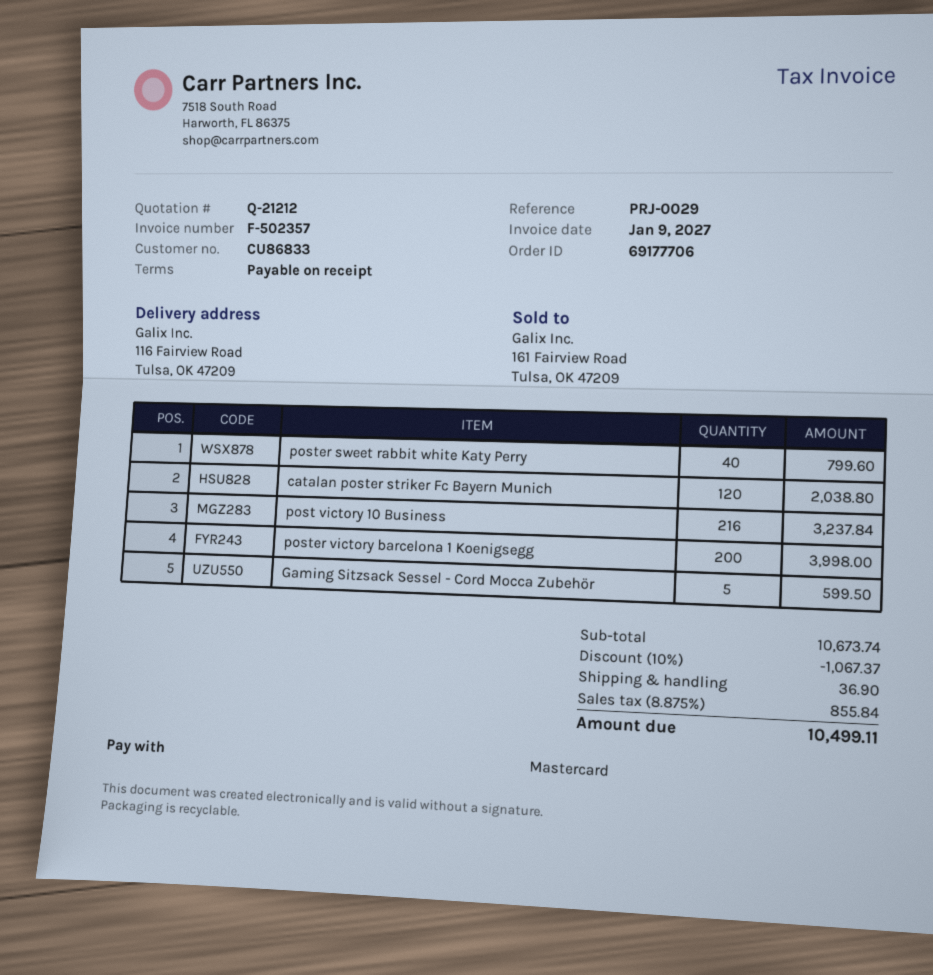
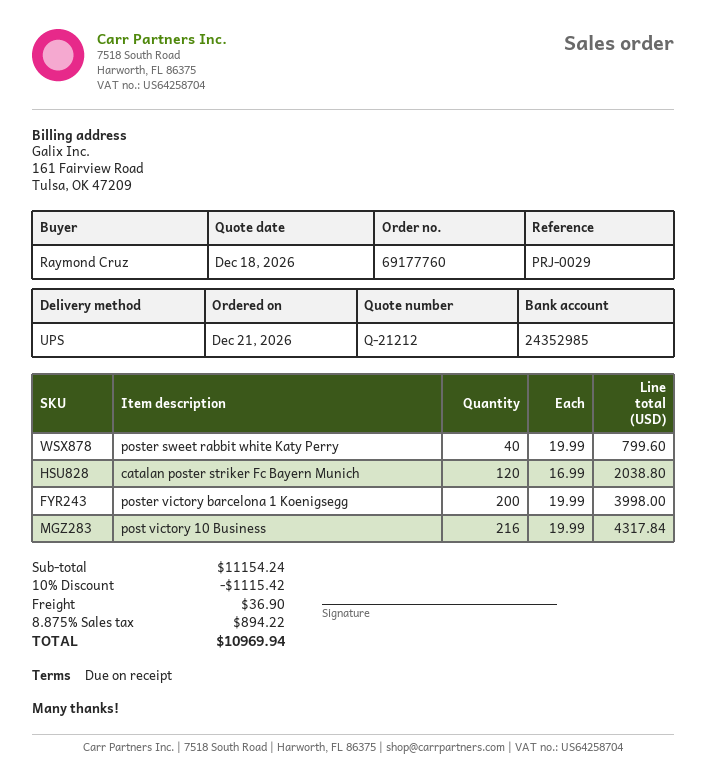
order number: 69177706 -> 69177760
post victory 10 Business: 216 for 3237.84 -> 216 for 4317.84
Gaming Sitzsack Sessel - Cord Mocca Zubehör: 5 for 599.50 -> none
subtotal: 10673.74 -> 11154.24
discount: 10% = 1067.37 -> 10% = 1115.42
tax: 8.875% = 855.84 -> 8.875% = 894.22
total: 10499.11 -> 10969.94

